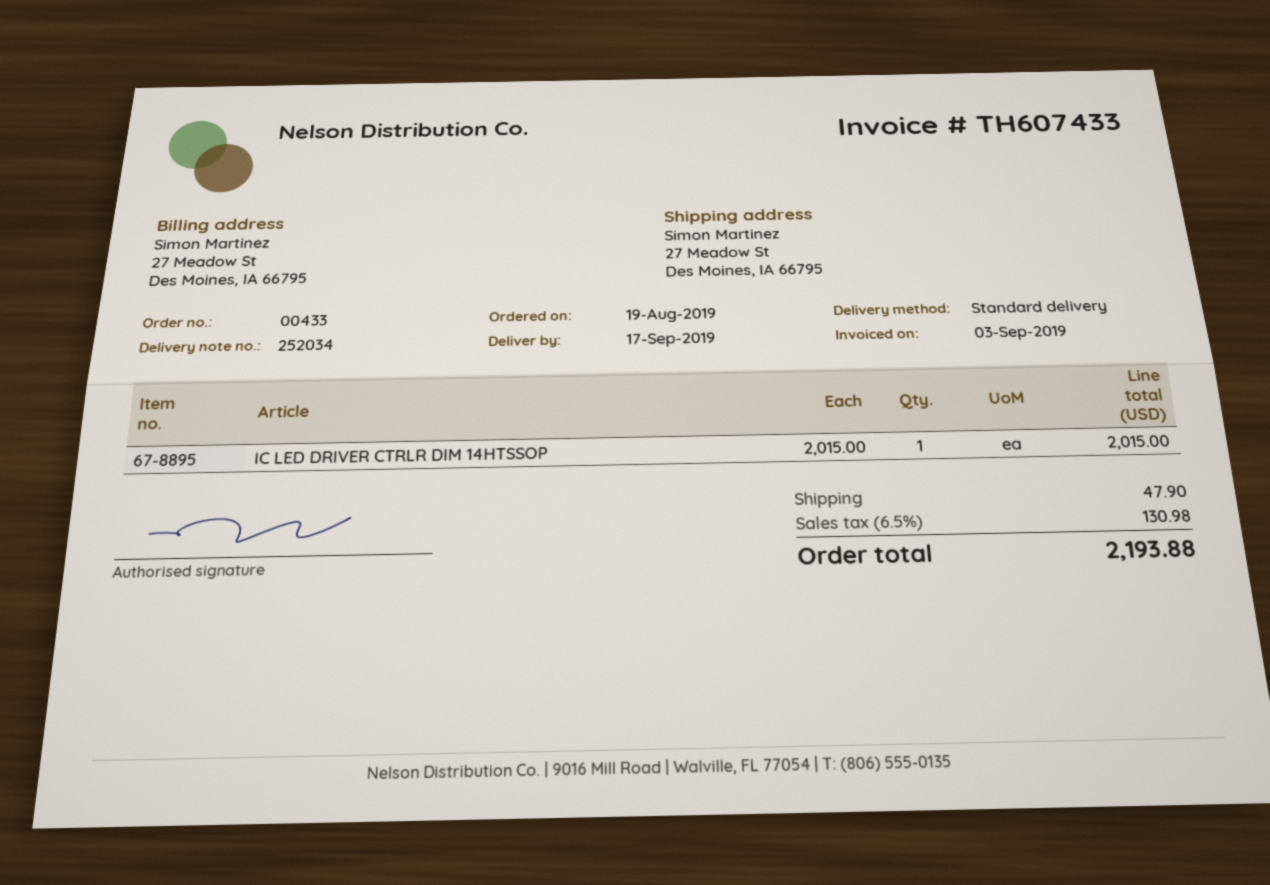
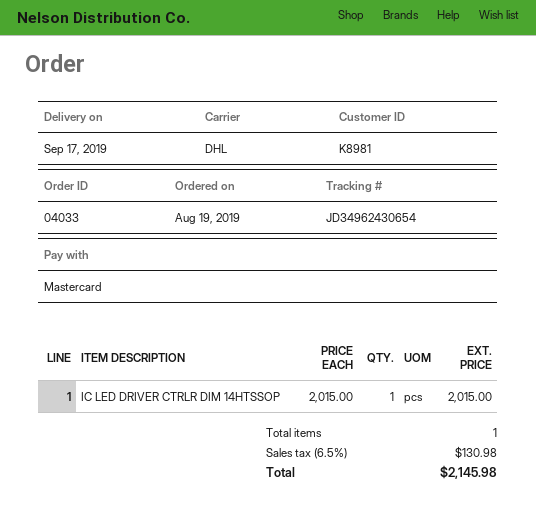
order number: 00433 -> 04033
shipping method: standard -> DHL
shipping: 47.90 -> none
total: 2193.88 -> 2145.98

